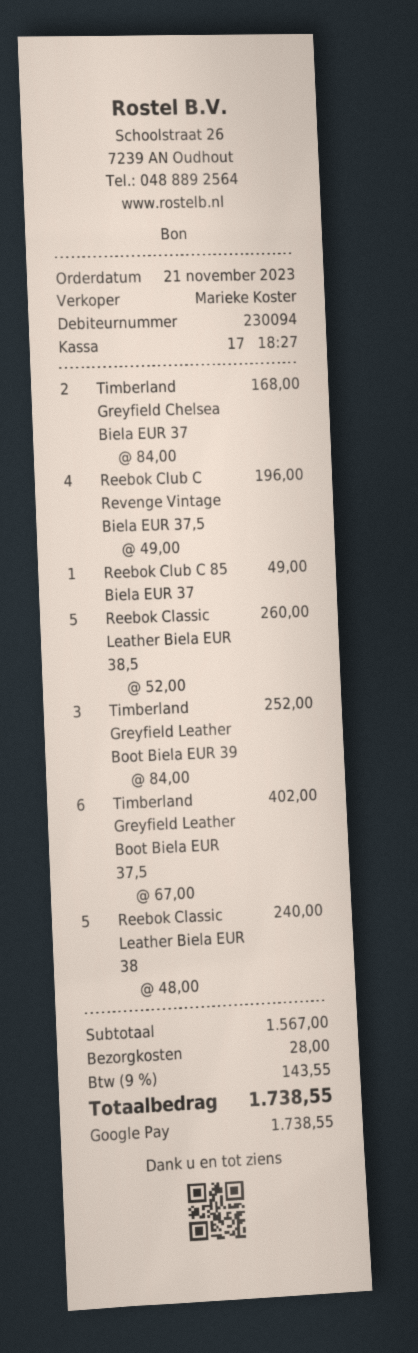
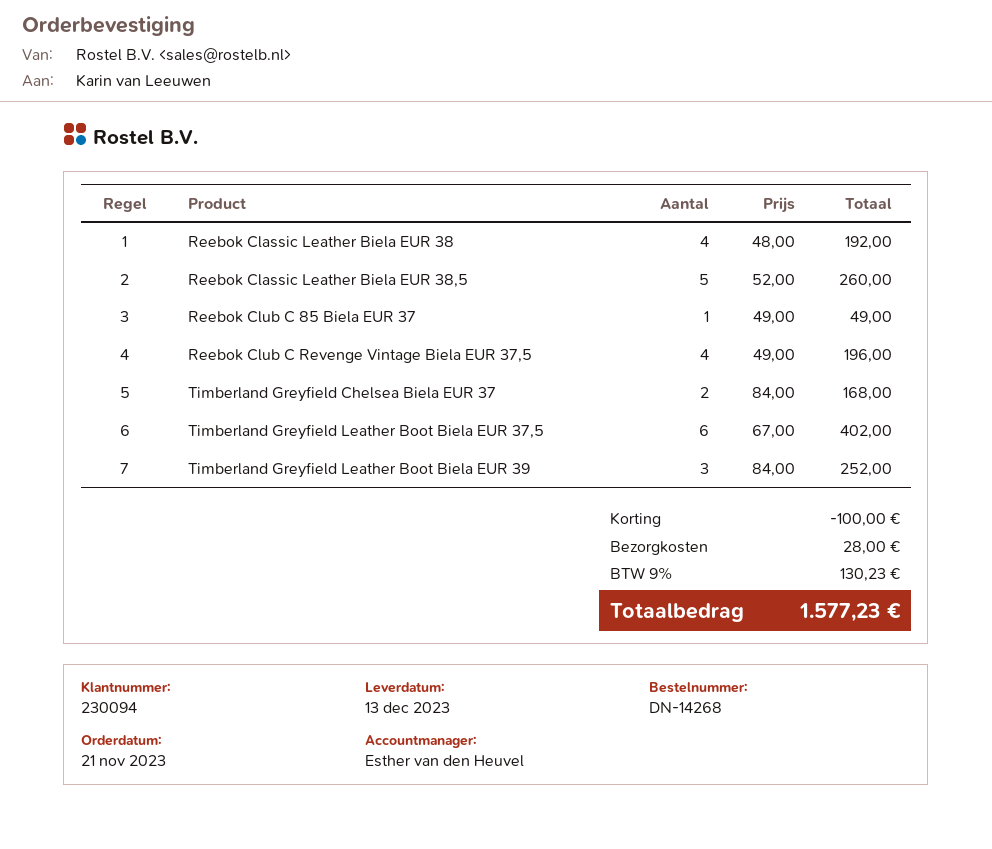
sales rep: Marieke Koster -> Esther van den Heuvel
Reebok Classic Leather Biela EUR 38: 5 x 48.00 = 240.00 -> 4 x 48.00 = 192.00
discount: none -> 100.00
tax: 9% = 143.55 -> 9% = 130.23
total: 1738.55 -> 1577.23

